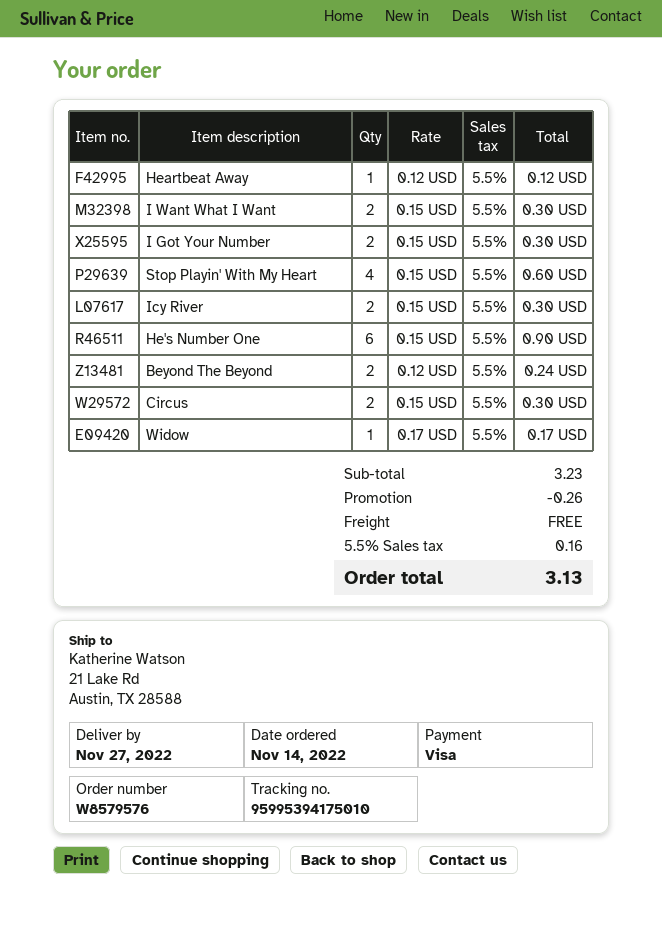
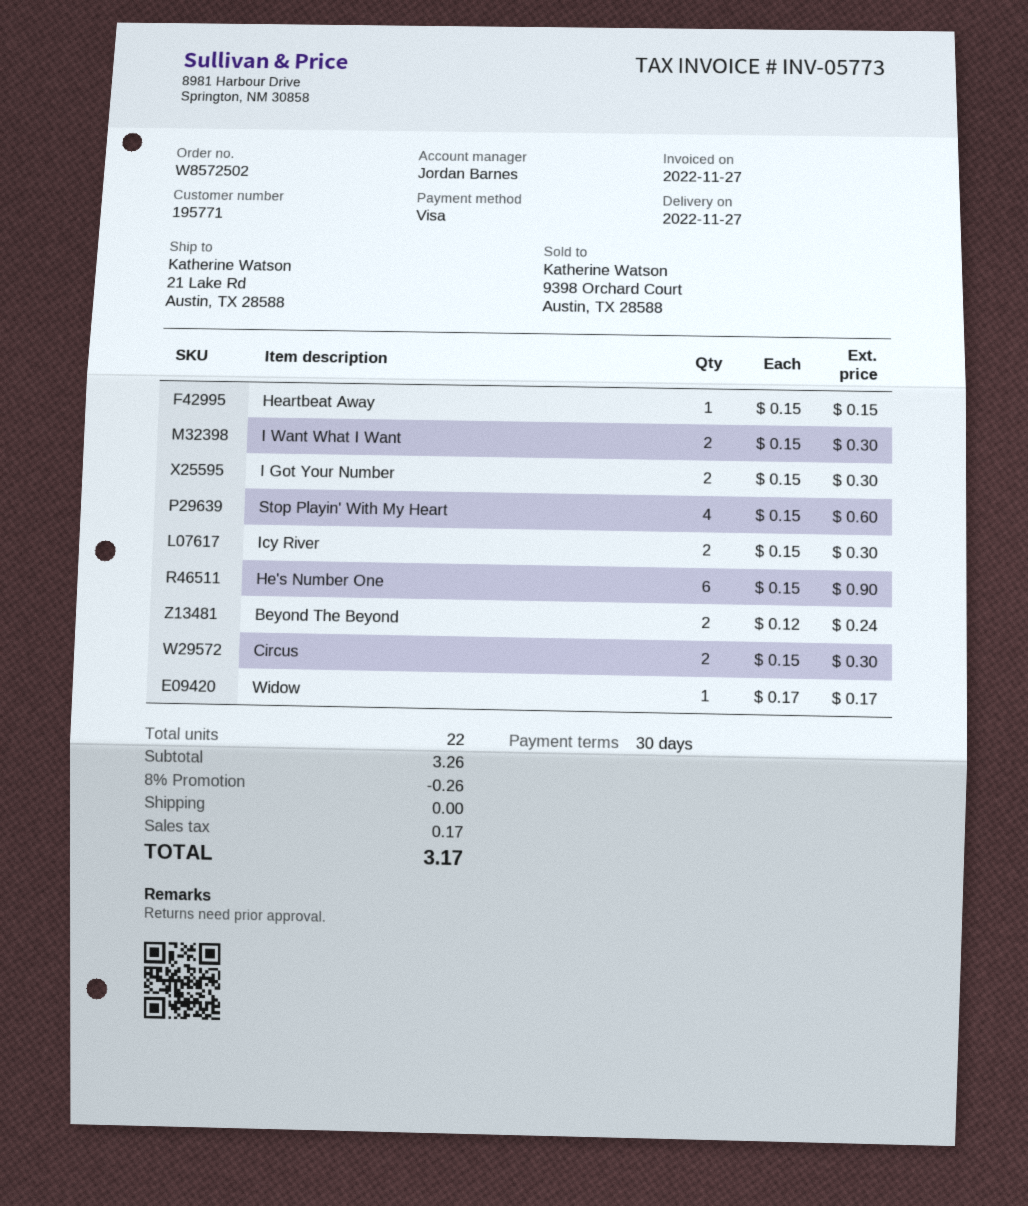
order number: W8579576 -> W8572502
Heartbeat Away: 1 x 0.12 = 0.12 -> 1 x 0.15 = 0.15
subtotal: 3.23 -> 3.26
tax: 0.16 -> 0.17
total: 3.13 -> 3.17

